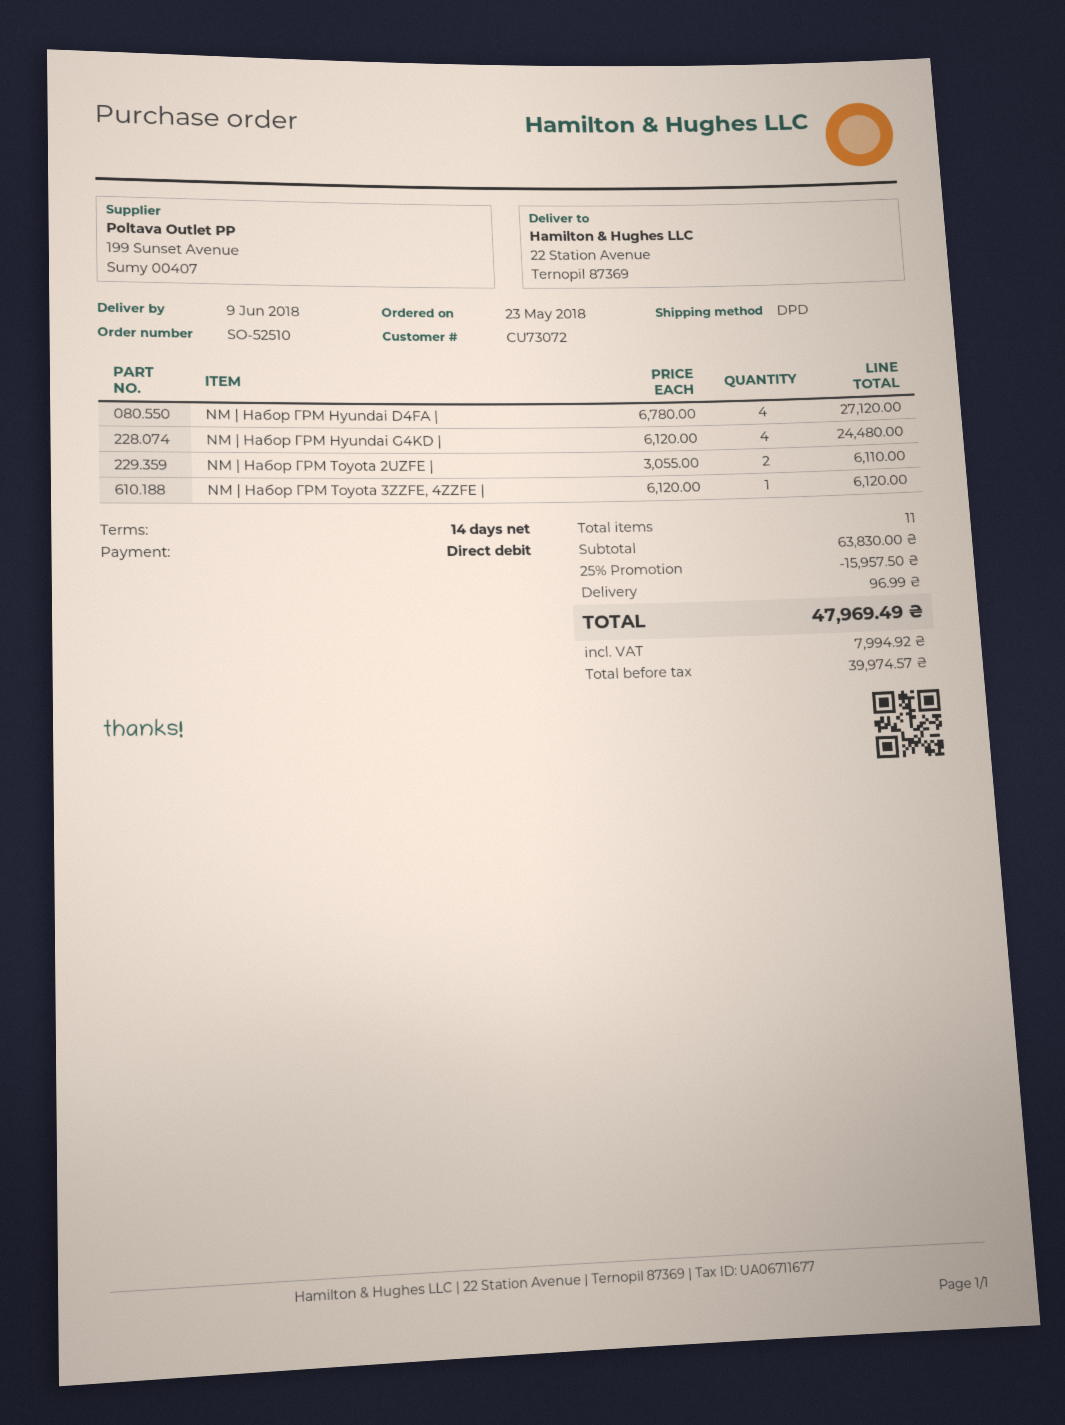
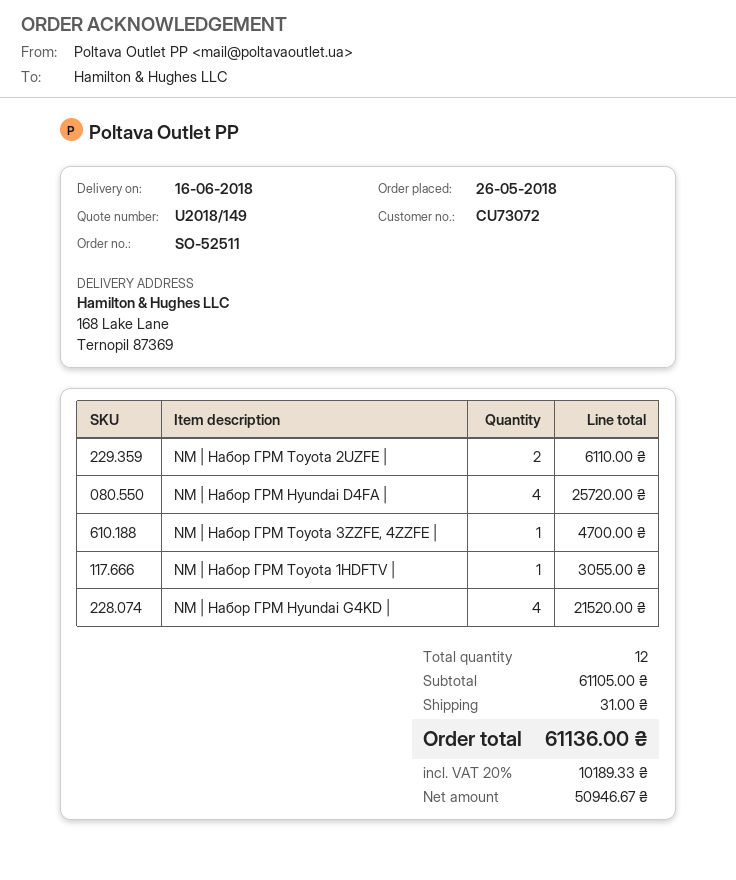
order number: SO-52510 -> SO-52511
order date: 2018-05-23 -> 2018-05-26
delivery date: 2018-06-09 -> 2018-06-16
ship to: 22 Station Avenue, Ternopil 87369 -> 168 Lake Lane, Ternopil 87369
NM | Набор ГРМ Hyundai D4FA |: 4 for 27120.00 -> 4 for 25720.00
NM | Набор ГРМ Hyundai G4KD |: 4 for 24480.00 -> 4 for 21520.00
NM | Набор ГРМ Toyota 3ZZFE, 4ZZFE |: 1 for 6120.00 -> 1 for 4700.00
NM | Набор ГРМ Toyota 1HDFTV |: none -> 1 for 3055.00
total quantity: 11 -> 12
subtotal: 63830.00 -> 61105.00
discount: 25% = 15957.50 -> none
shipping: 96.99 -> 31.00
net: 39974.57 -> 50946.67
tax: 7994.92 -> 10189.33
total: 47969.49 -> 61136.00

